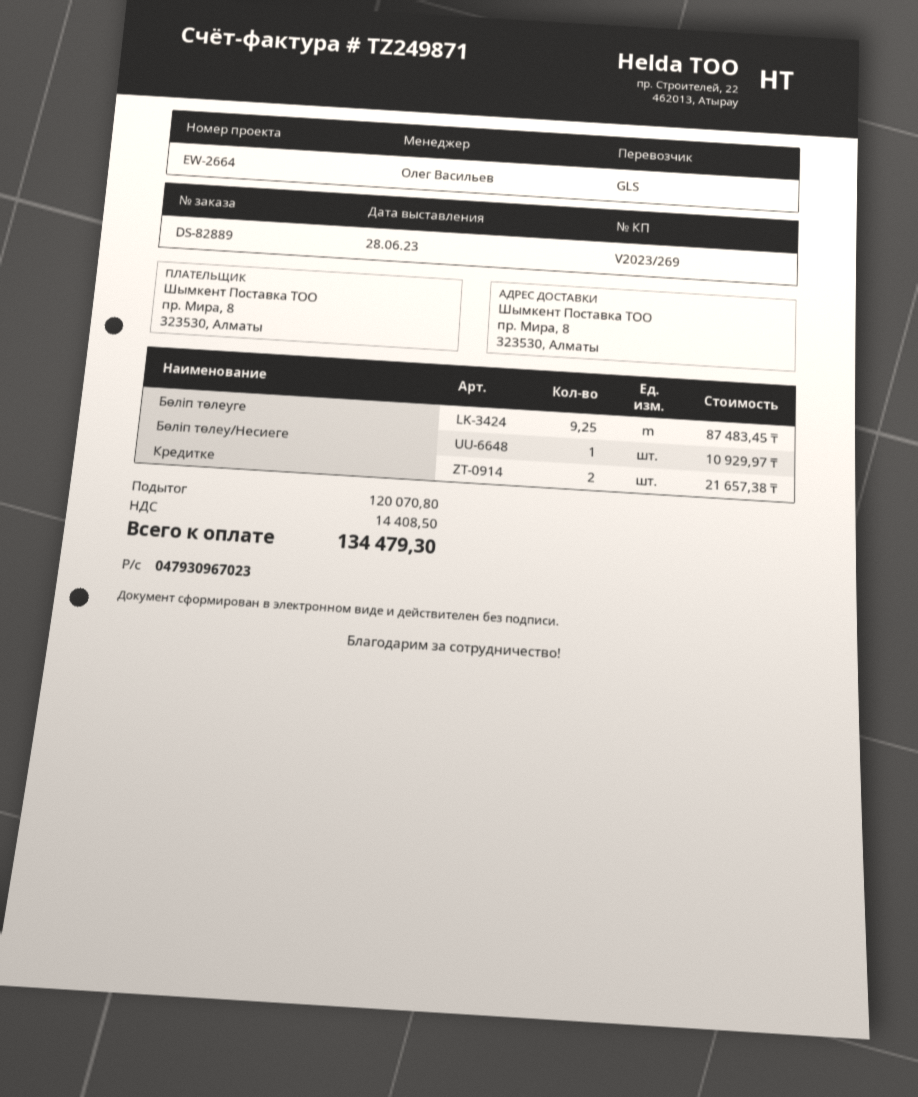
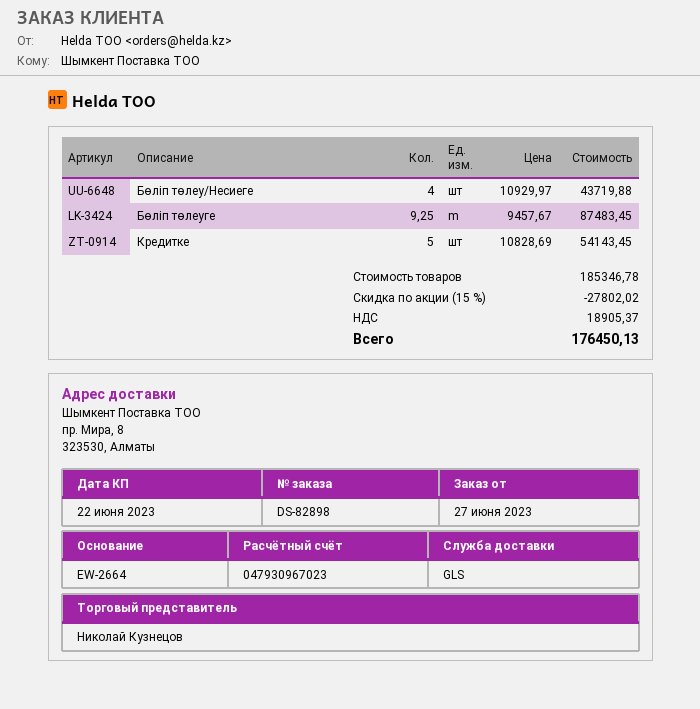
order number: DS-82889 -> DS-82898
sales rep: Олег Васильев -> Николай Кузнецов
Бөліп төлеу/Несиеге: 1 for 10929.97 -> 4 for 43719.88
Кредитке: 2 for 21657.38 -> 5 for 54143.45
subtotal: 120070.80 -> 185346.78
discount: none -> 15% = 27802.02
tax: 14408.50 -> 18905.37
total: 134479.30 -> 176450.13

